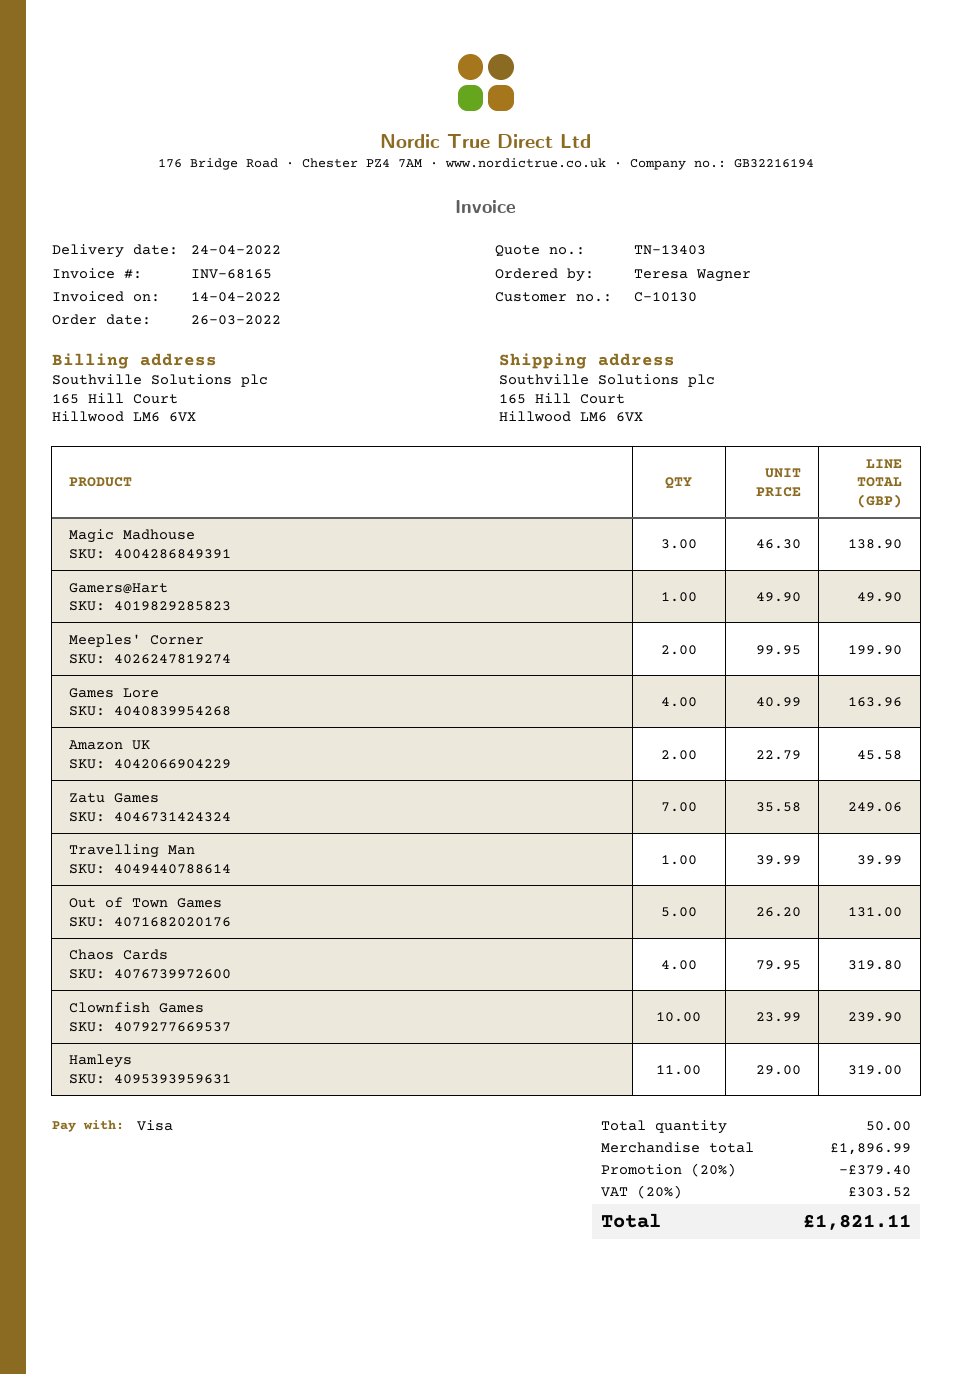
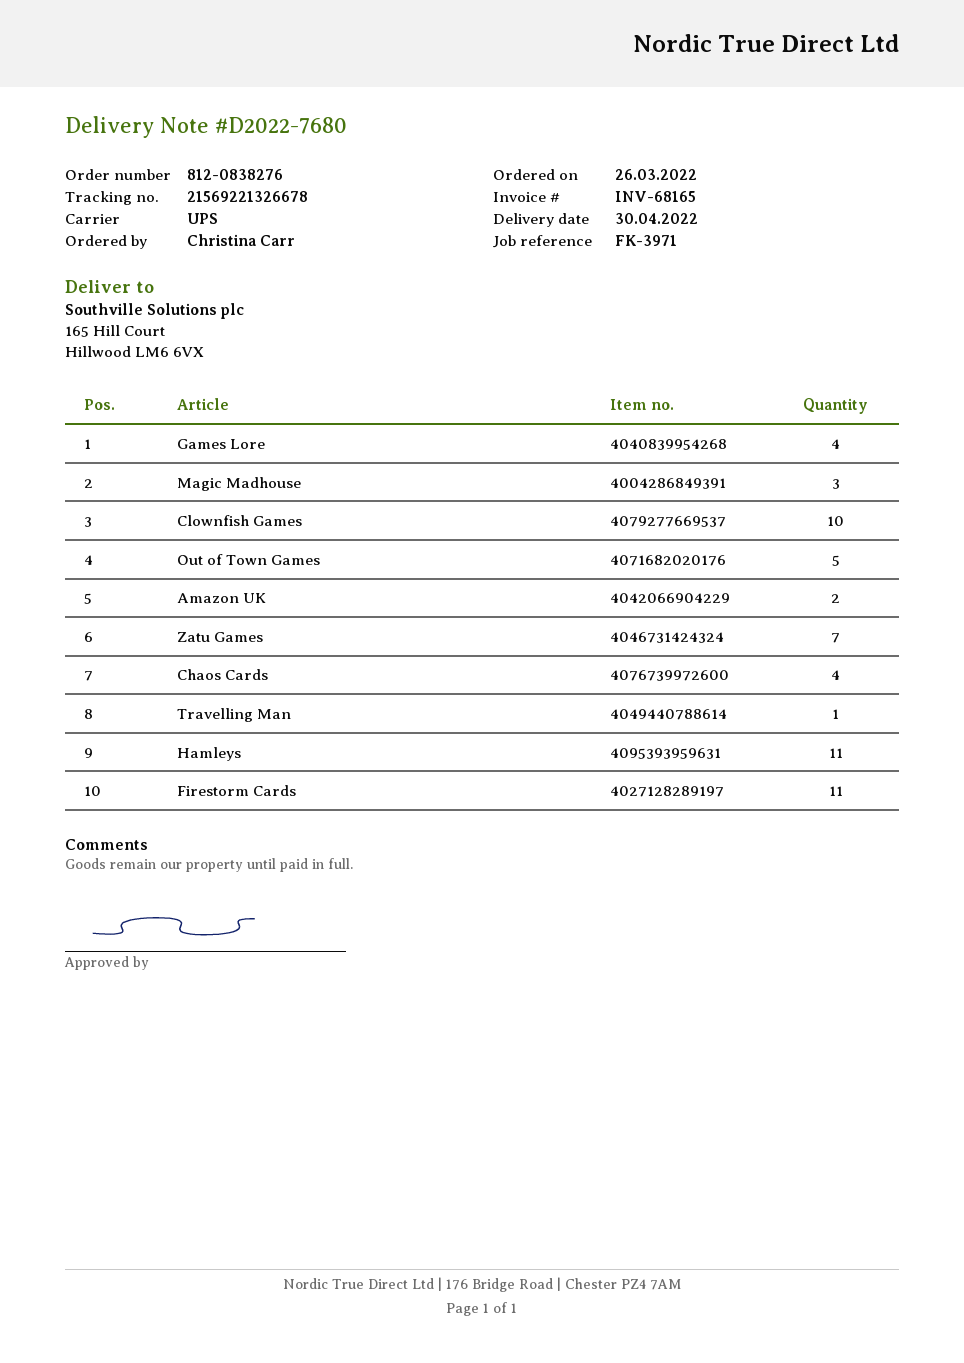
delivery date: 2022-04-24 -> 2022-04-30
ordered by: Teresa Wagner -> Christina Carr
Gamers@Hart: 1 -> none
Meeples' Corner: 2 -> none
Firestorm Cards: none -> 11

